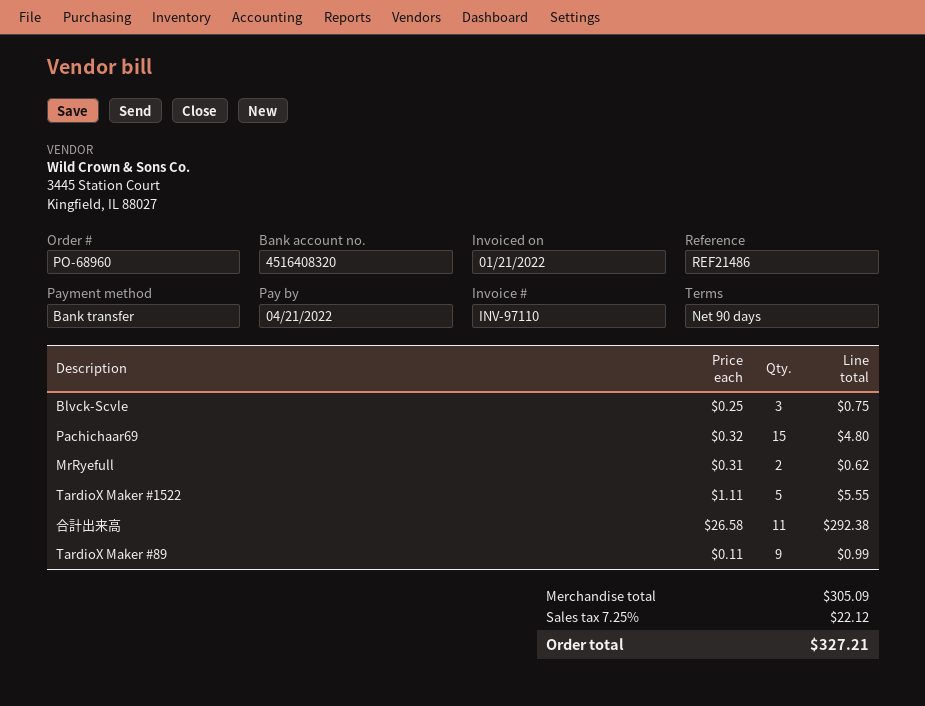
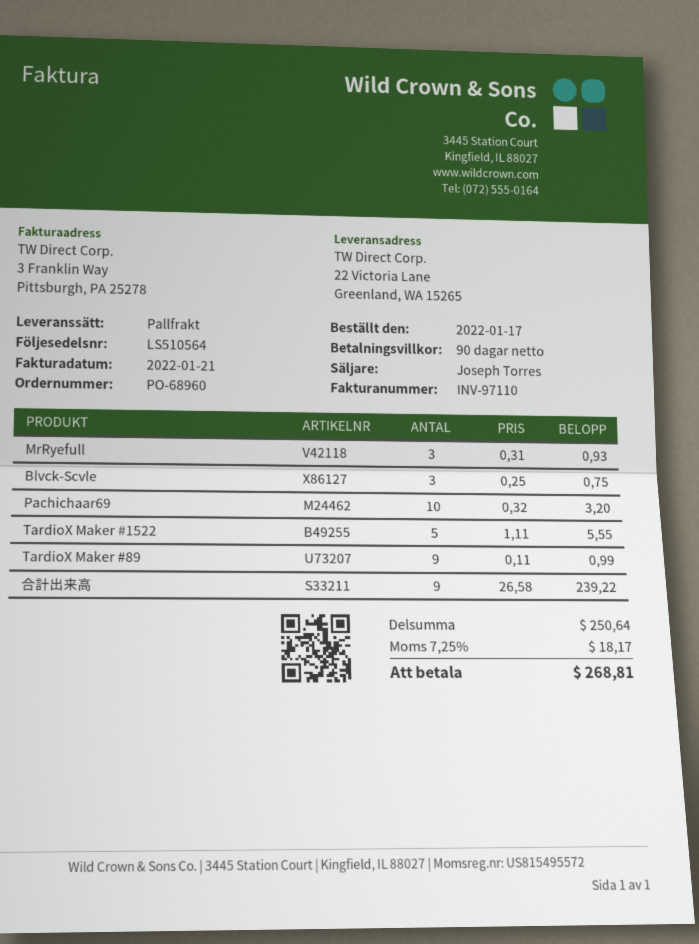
Pachichaar69: 15 x 0.32 = 4.80 -> 10 x 0.32 = 3.20
MrRyefull: 2 x 0.31 = 0.62 -> 3 x 0.31 = 0.93
合計出来高: 11 x 26.58 = 292.38 -> 9 x 26.58 = 239.22
subtotal: 305.09 -> 250.64
tax: 7.25% = 22.12 -> 7.25% = 18.17
total: 327.21 -> 268.81

